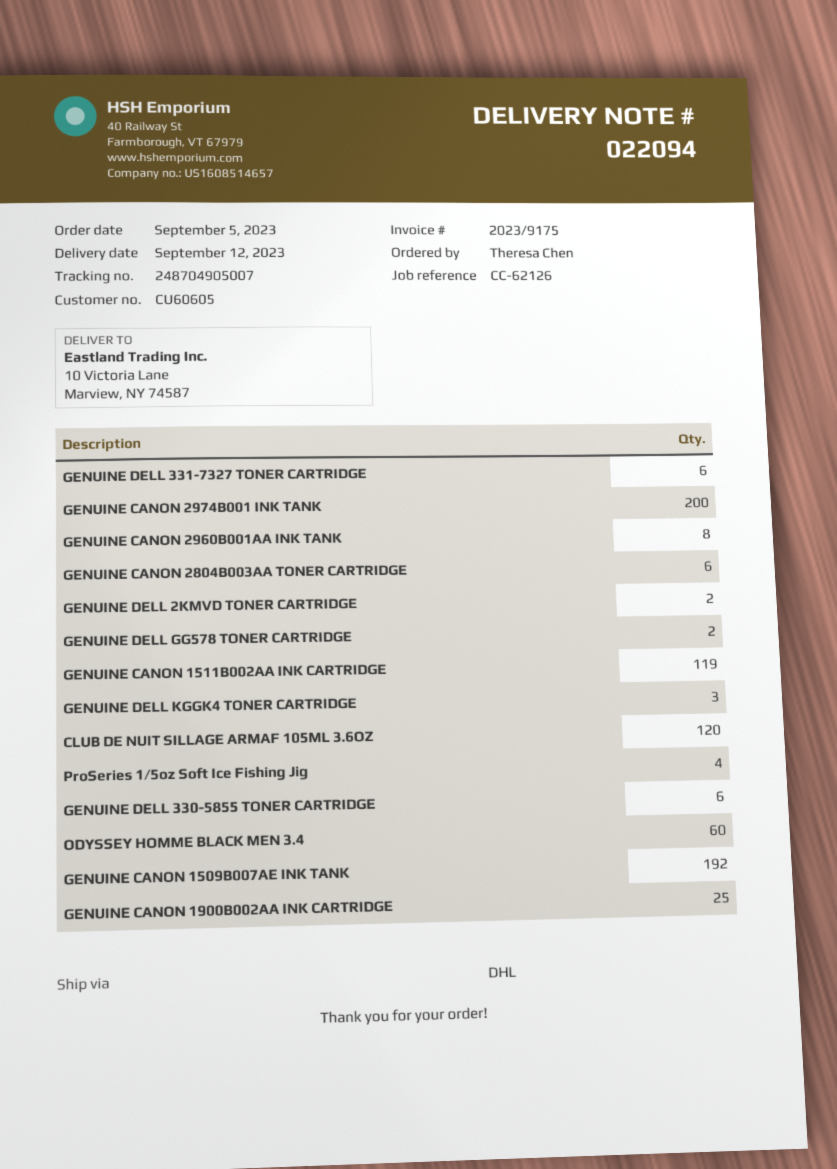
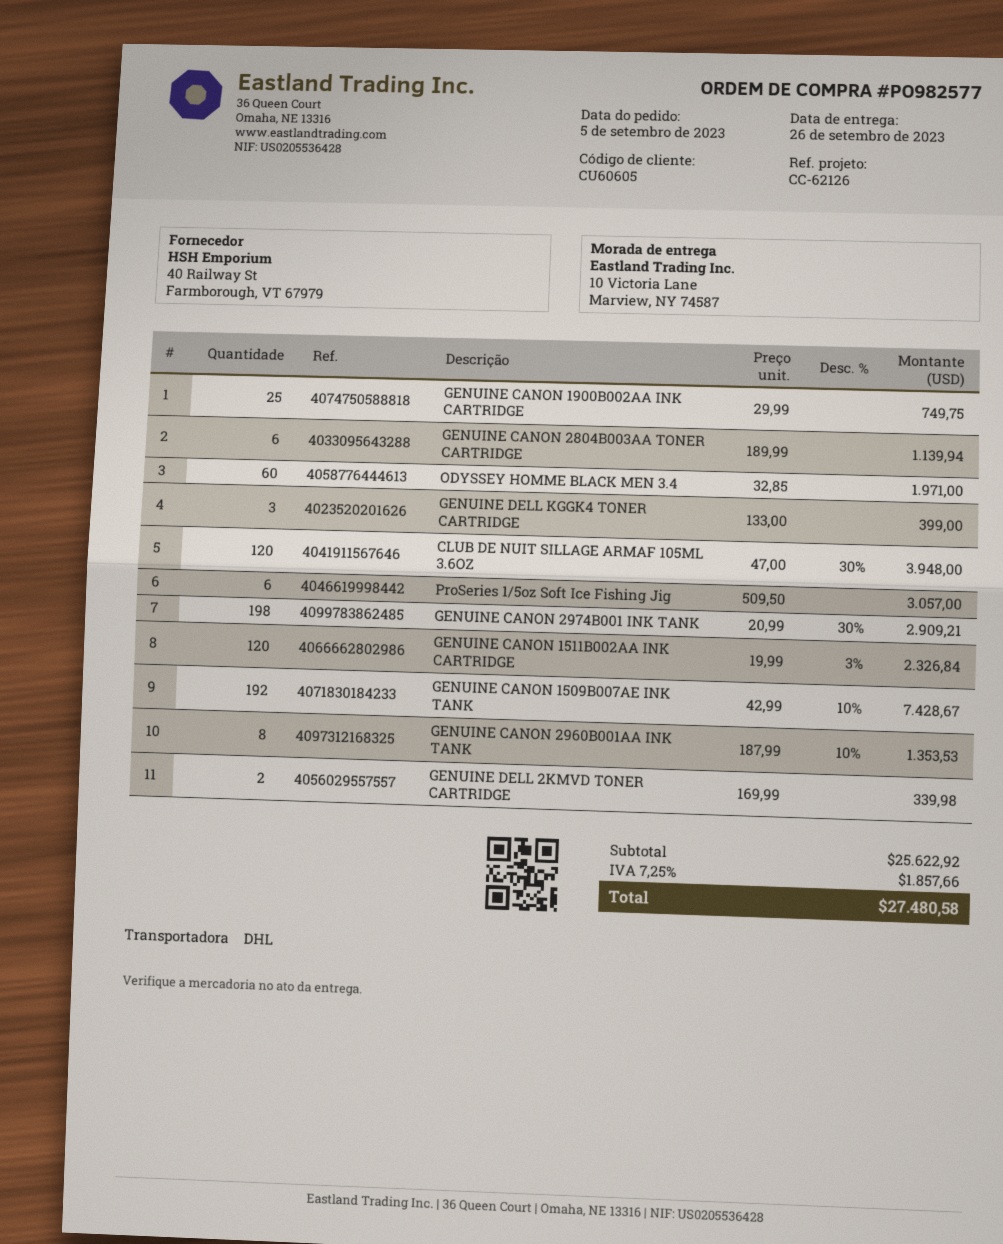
delivery date: 2023-09-12 -> 2023-09-26
GENUINE DELL 331-7327 TONER CARTRIDGE: 6 -> none
GENUINE CANON 2974B001 INK TANK: 200 -> 198
GENUINE DELL GG578 TONER CARTRIDGE: 2 -> none
GENUINE CANON 1511B002AA INK CARTRIDGE: 119 -> 120
ProSeries 1/5oz Soft Ice Fishing Jig: 4 -> 6
GENUINE DELL 330-5855 TONER CARTRIDGE: 6 -> none

